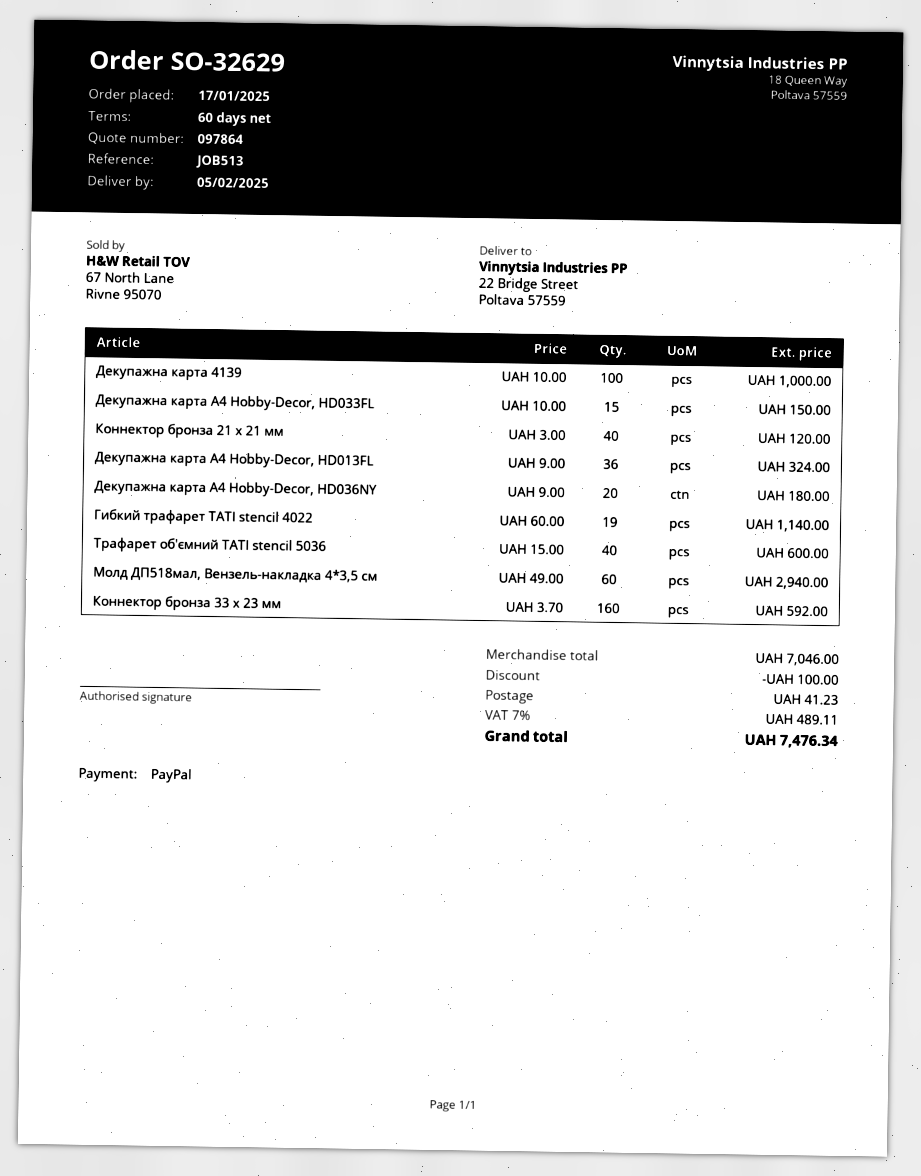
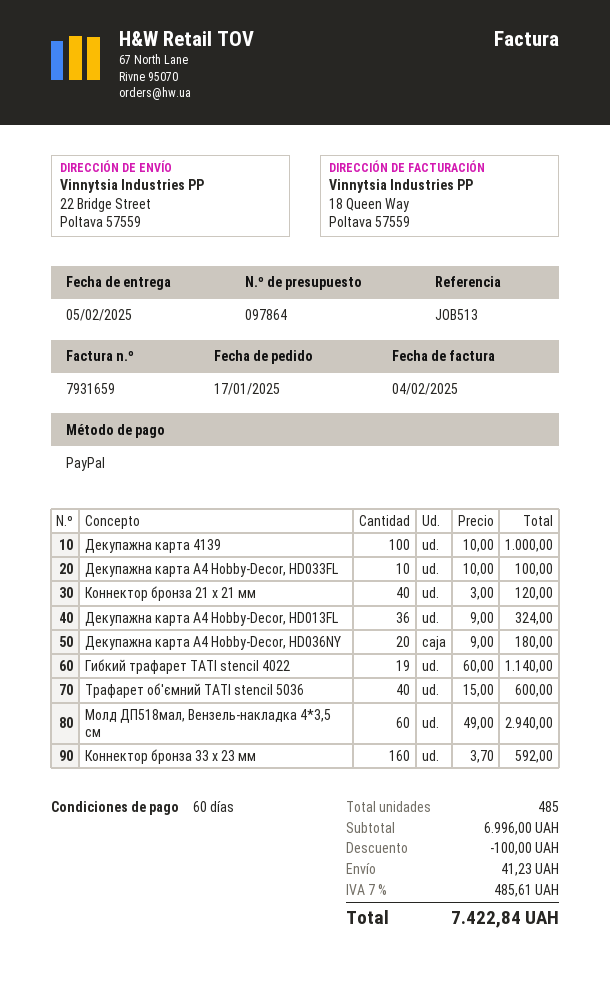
Декупажна карта А4 Hobby-Decor, HD033FL: 15 x 10.00 = 150.00 -> 10 x 10.00 = 100.00
subtotal: 7046.00 -> 6996.00
tax: 7% = 489.11 -> 7% = 485.61
total: 7476.34 -> 7422.84

